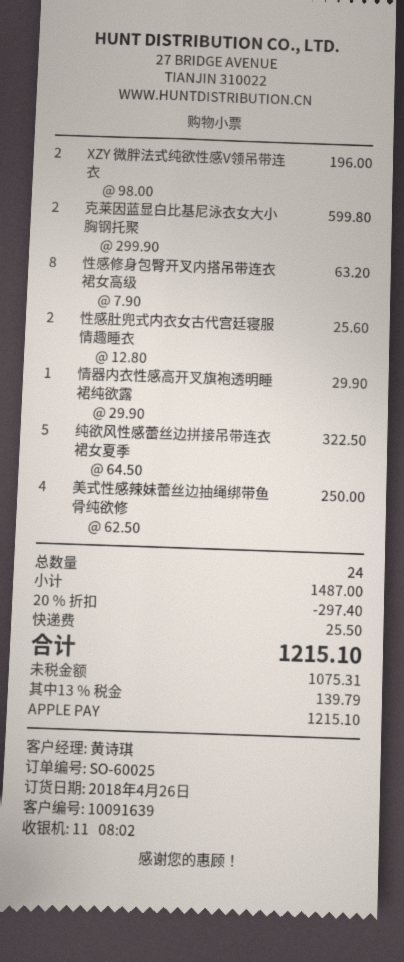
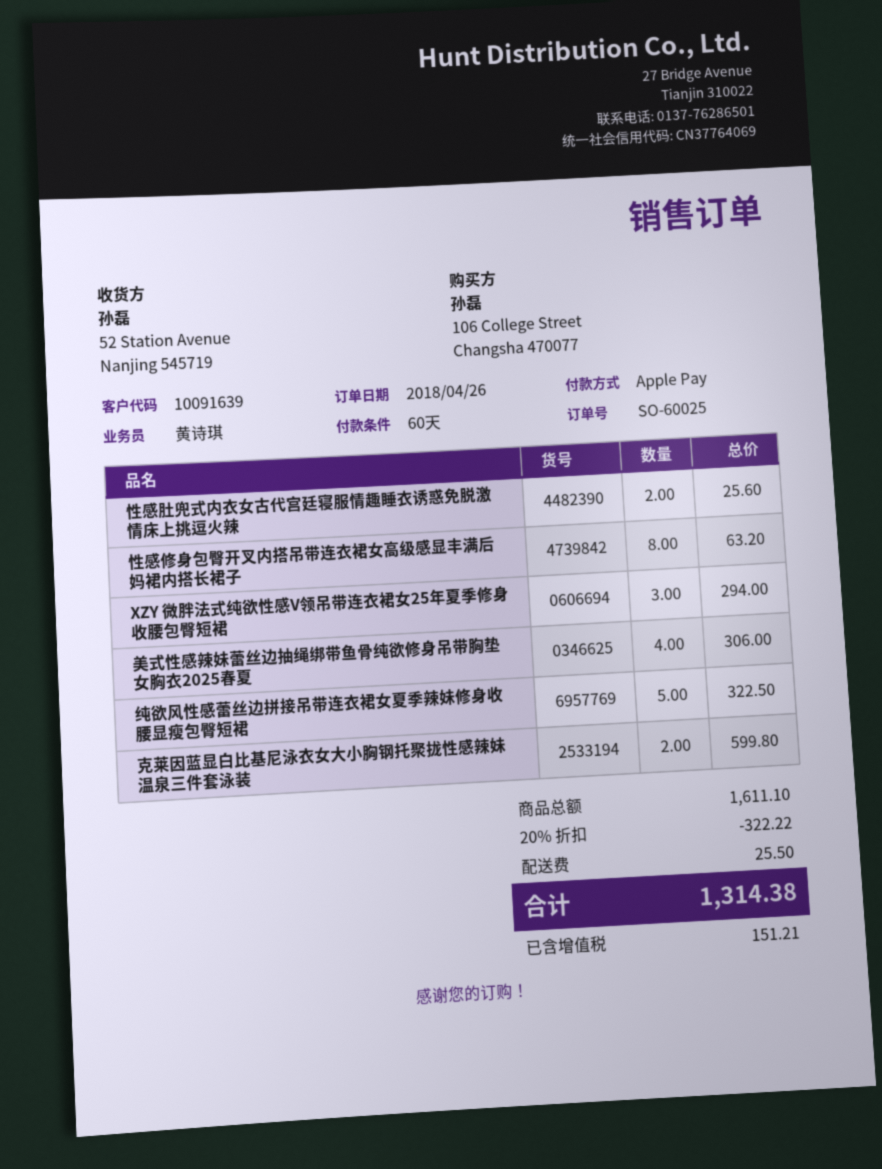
XZY 微胖法式纯欲性感V领吊带连衣: 2 for 196.00 -> 3 for 294.00
情器内衣性感高开叉旗袍透明睡裙纯欲露: 1 for 29.90 -> none
美式性感辣妹蕾丝边抽绳绑带鱼骨纯欲修: 4 for 250.00 -> 4 for 306.00
subtotal: 1487.00 -> 1611.10
discount: 20% = 297.40 -> 20% = 322.22
tax: 139.79 -> 151.21
total: 1215.10 -> 1314.38

